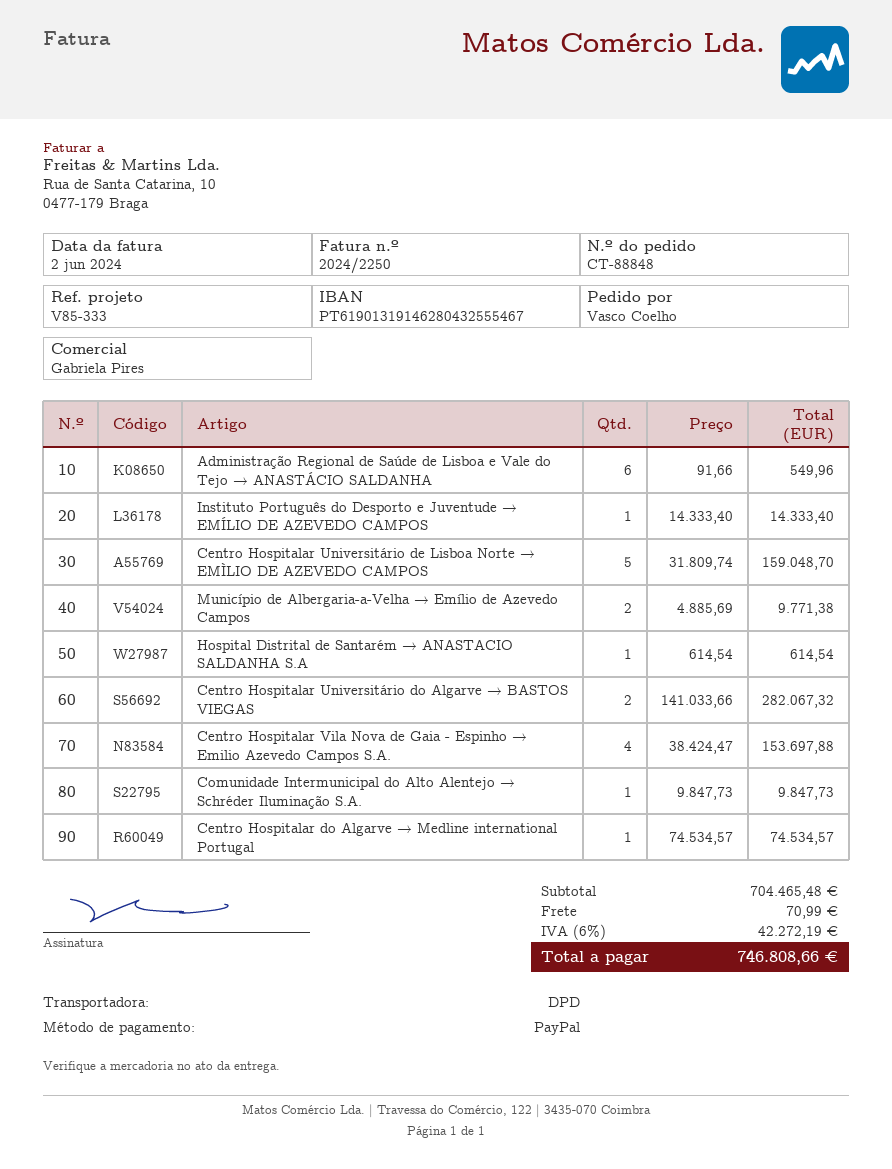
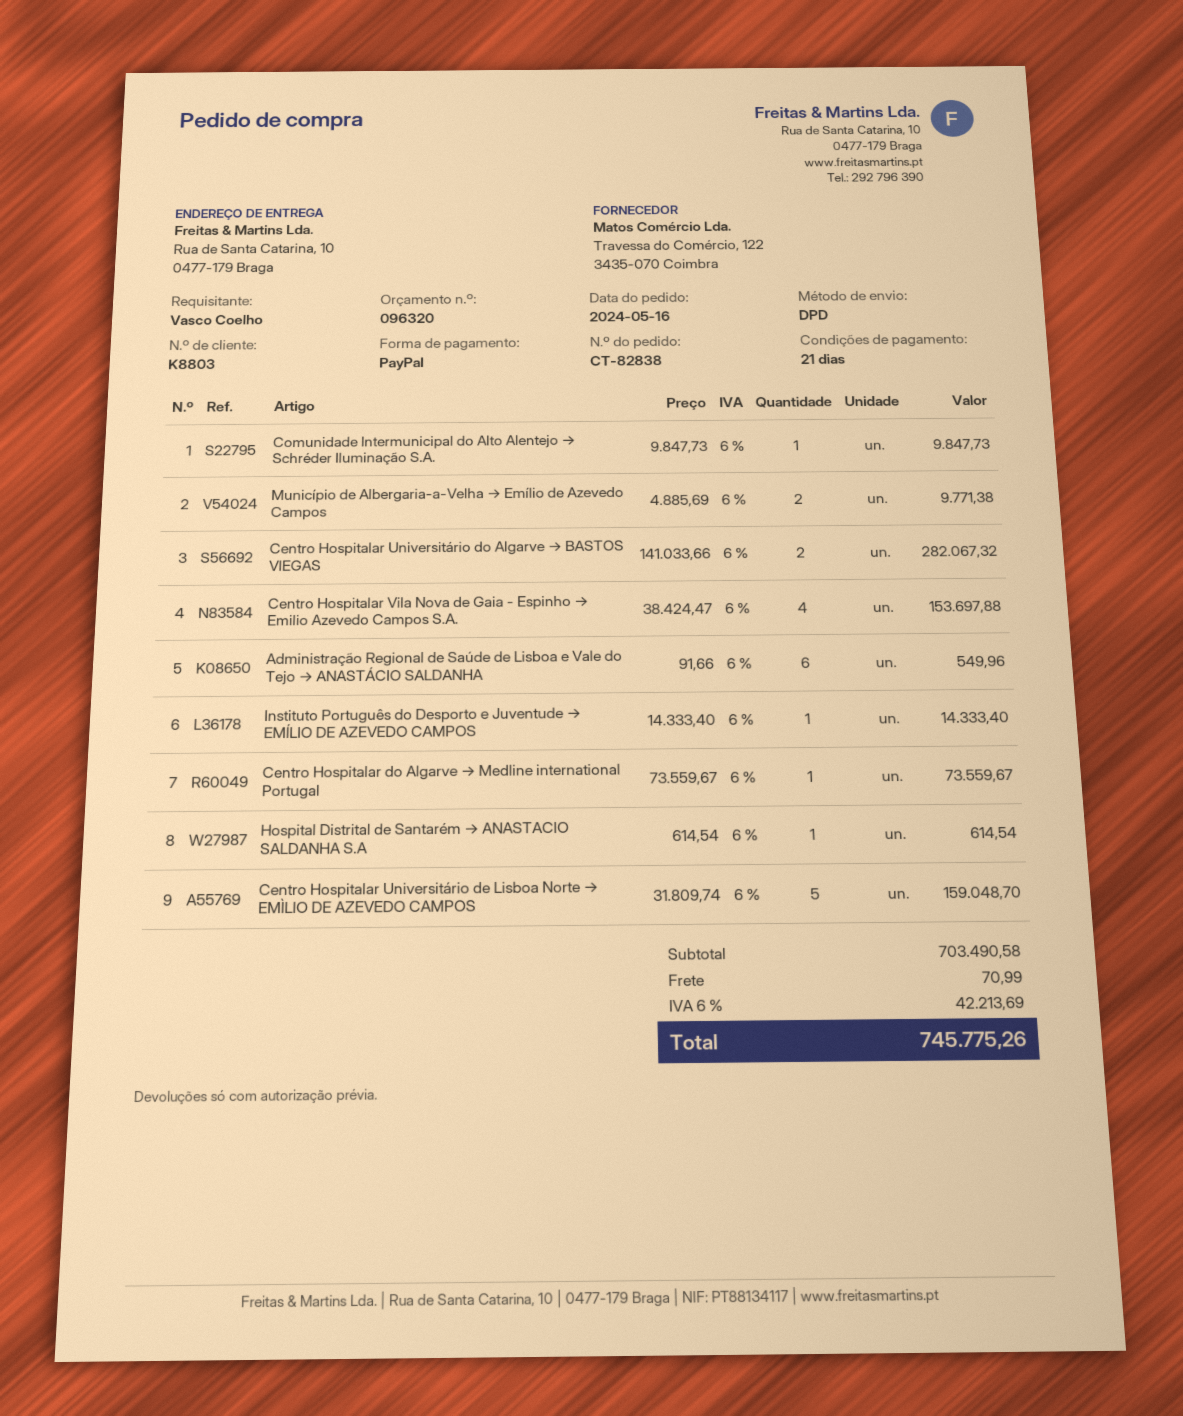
order number: CT-88848 -> CT-82838
Centro Hospitalar do Algarve → Medline international Portugal: 1 x 74534.57 = 74534.57 -> 1 x 73559.67 = 73559.67
subtotal: 704465.48 -> 703490.58
tax: 6% = 42272.19 -> 6% = 42213.69
total: 746808.66 -> 745775.26

